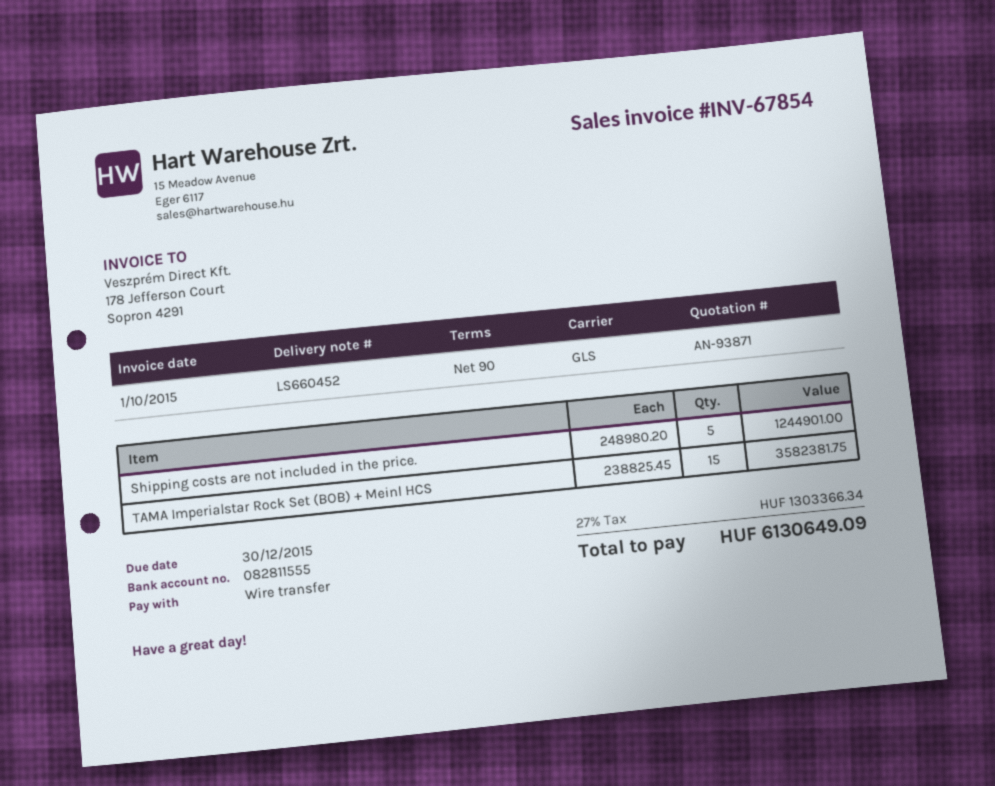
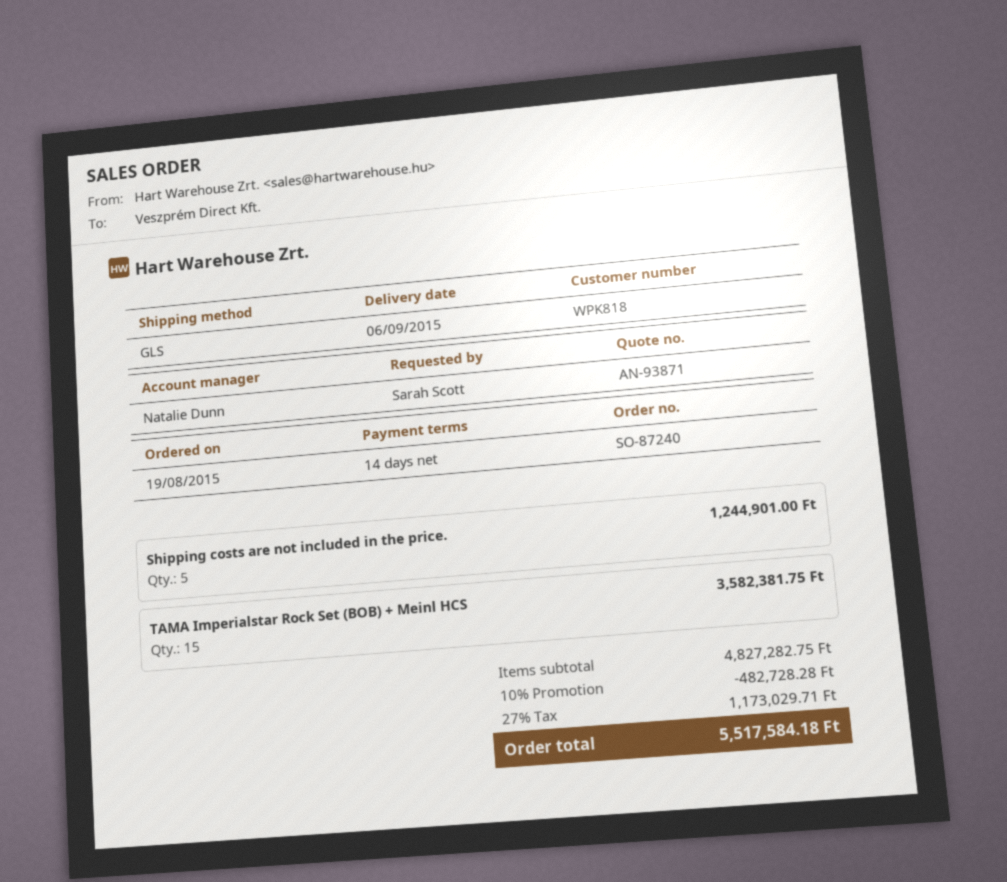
payment terms: 90 days -> 14 days
discount: none -> 10% = 482728.28
tax: 27% = 1303366.34 -> 27% = 1173029.71
total: 6130649.09 -> 5517584.18

